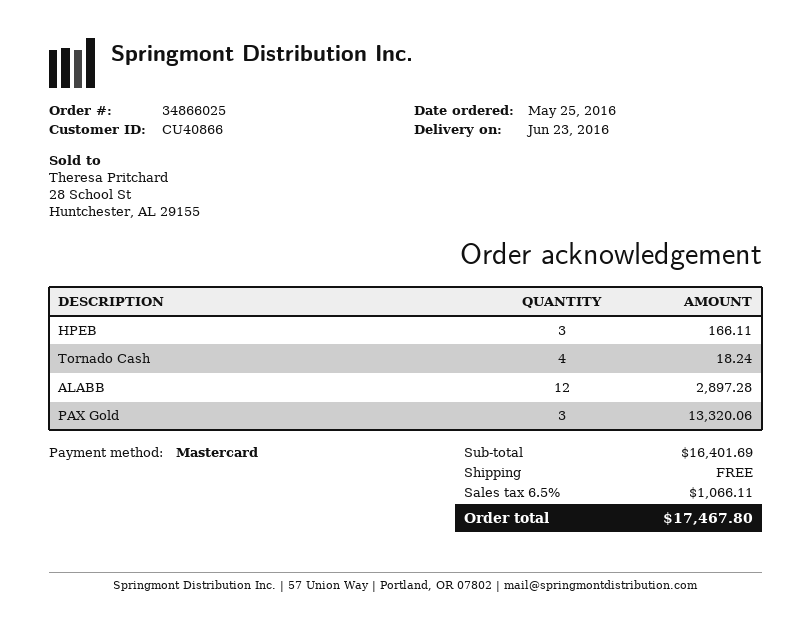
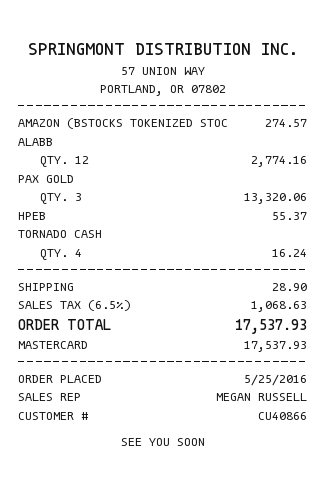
HPEB: 3 for 166.11 -> 1 for 55.37
Tornado Cash: 4 for 18.24 -> 4 for 16.24
ALABB: 12 for 2897.28 -> 12 for 2774.16
AMAZON (BSTOCKS TOKENIZED STOC: none -> 1 for 274.57
shipping: 0.00 -> 28.90
tax: 6.5% = 1066.11 -> 6.5% = 1068.63
total: 17467.80 -> 17537.93

